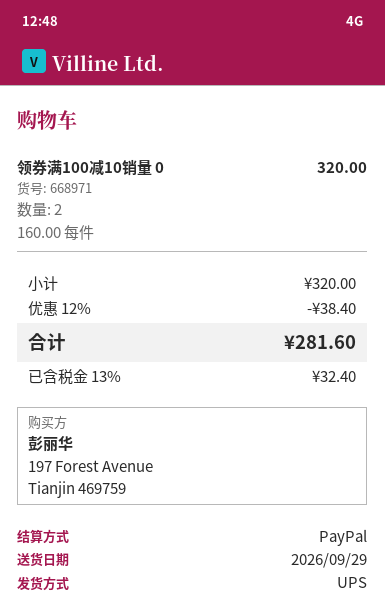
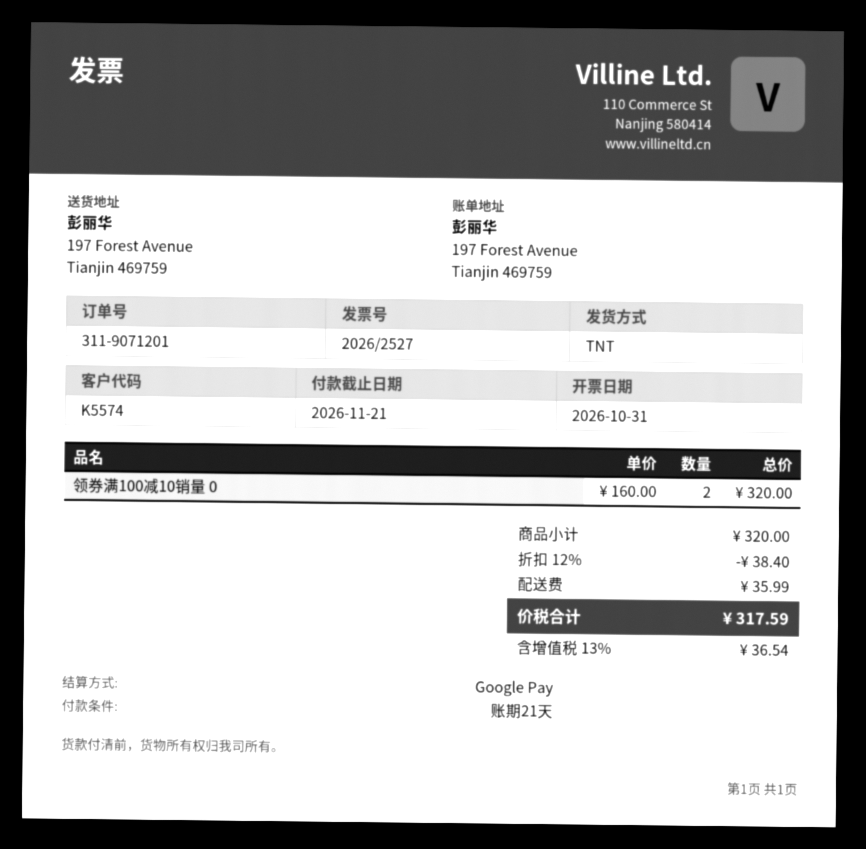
payment method: PayPal -> Google Pay
shipping method: UPS -> TNT
shipping: none -> 35.99
tax: 13% = 32.40 -> 13% = 36.54
total: 281.60 -> 317.59

